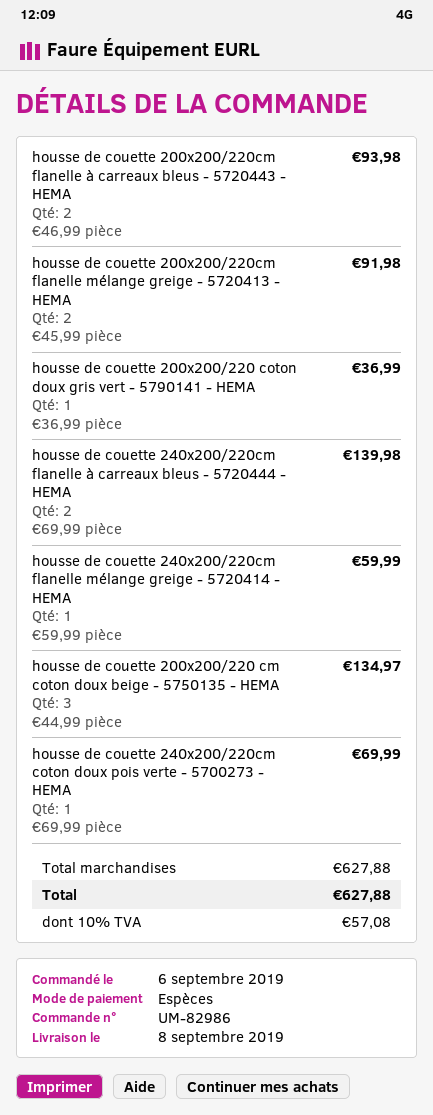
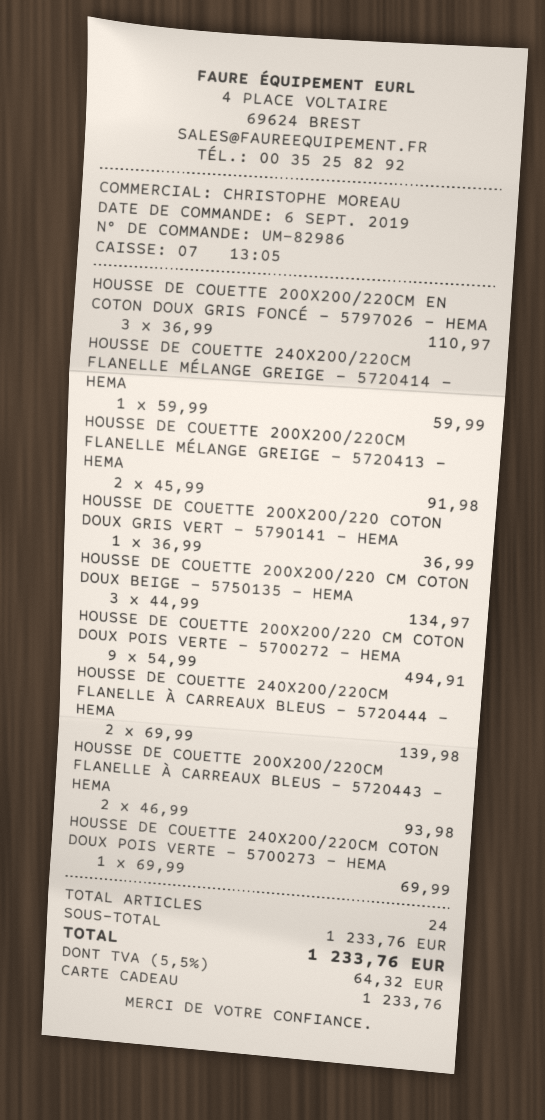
payment method: cash -> gift card
HOUSSE DE COUETTE 200X200/220CM EN COTON DOUX GRIS FONCÉ - 5797026 - HEMA: none -> 3 x 36.99 = 110.97
HOUSSE DE COUETTE 200X200/220 CM COTON DOUX POIS VERTE - 5700272 - HEMA: none -> 9 x 54.99 = 494.91
subtotal: 627.88 -> 1233.76
tax: 10% = 57.08 -> 5.5% = 64.32
total: 627.88 -> 1233.76

